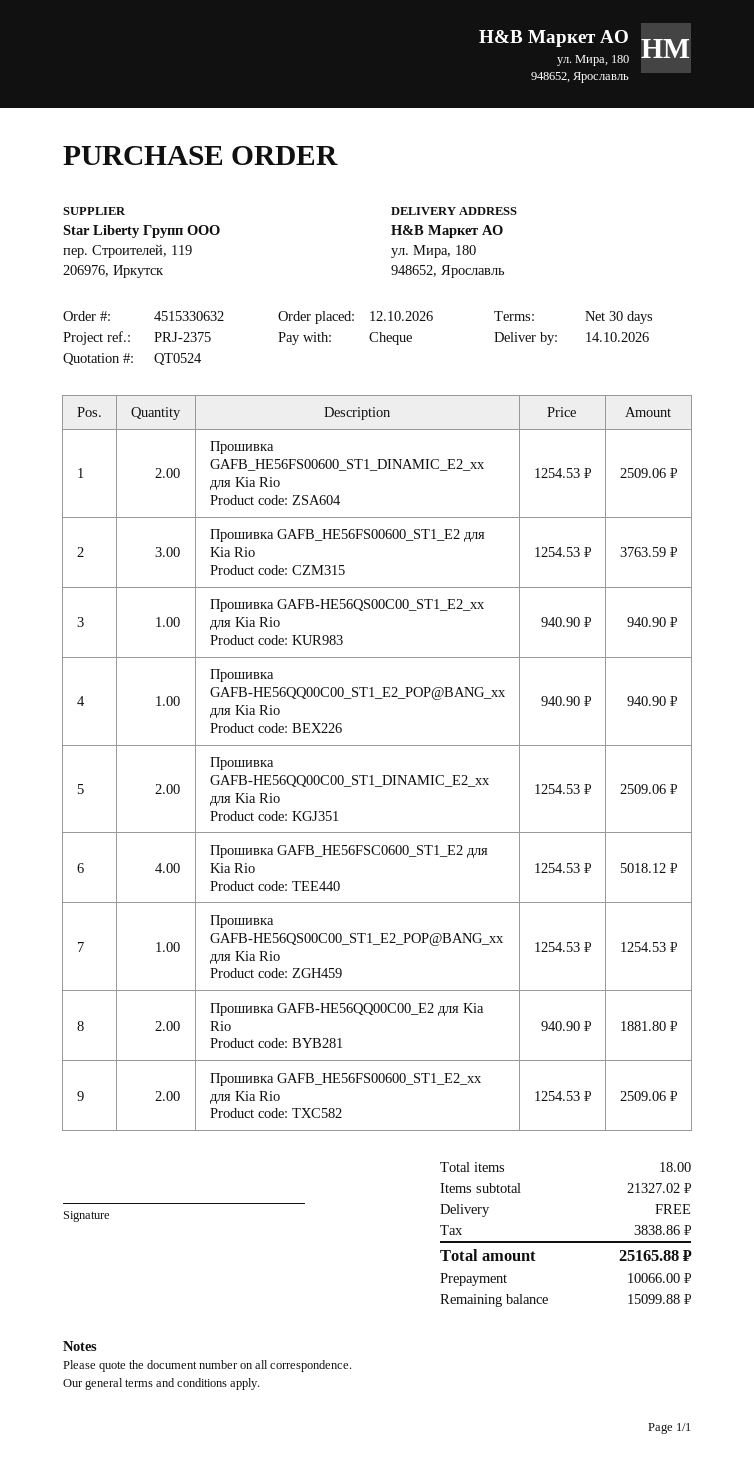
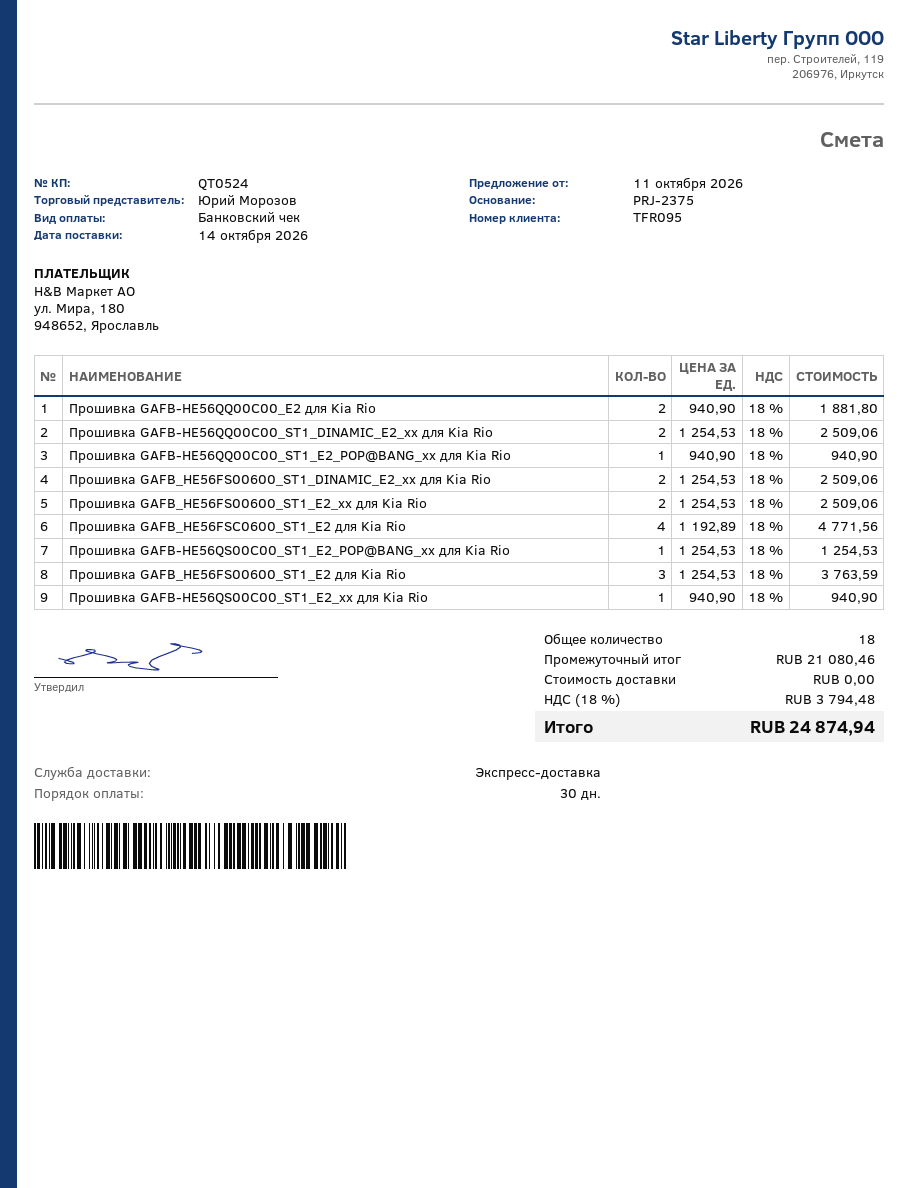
Прошивка GAFB_HE56FSC0600_ST1_E2 для Kia Rio: 4 x 1254.53 = 5018.12 -> 4 x 1192.89 = 4771.56
subtotal: 21327.02 -> 21080.46
tax: 3838.86 -> 3794.48
total: 25165.88 -> 24874.94

